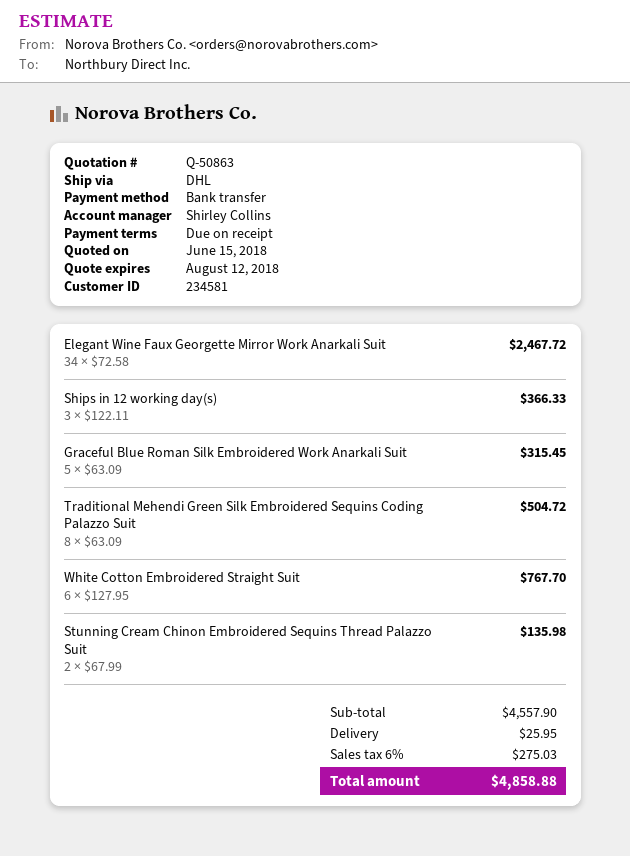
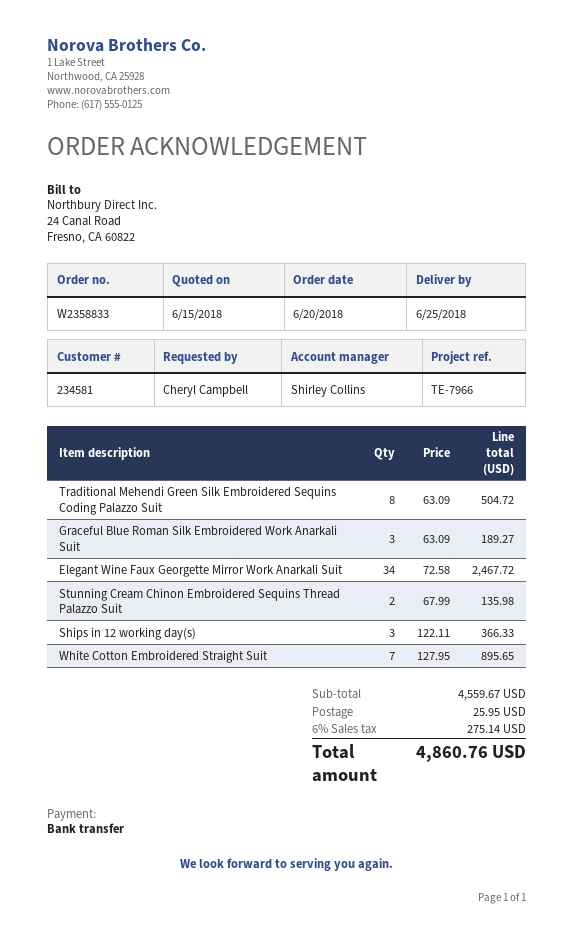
Graceful Blue Roman Silk Embroidered Work Anarkali Suit: 5 x 63.09 = 315.45 -> 3 x 63.09 = 189.27
White Cotton Embroidered Straight Suit: 6 x 127.95 = 767.70 -> 7 x 127.95 = 895.65
subtotal: 4557.90 -> 4559.67
tax: 6% = 275.03 -> 6% = 275.14
total: 4858.88 -> 4860.76

